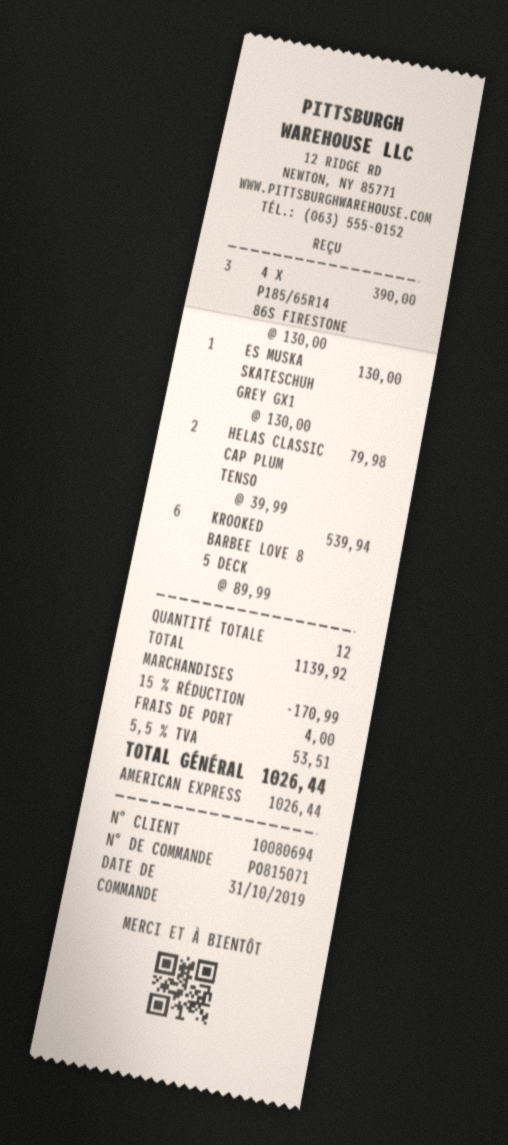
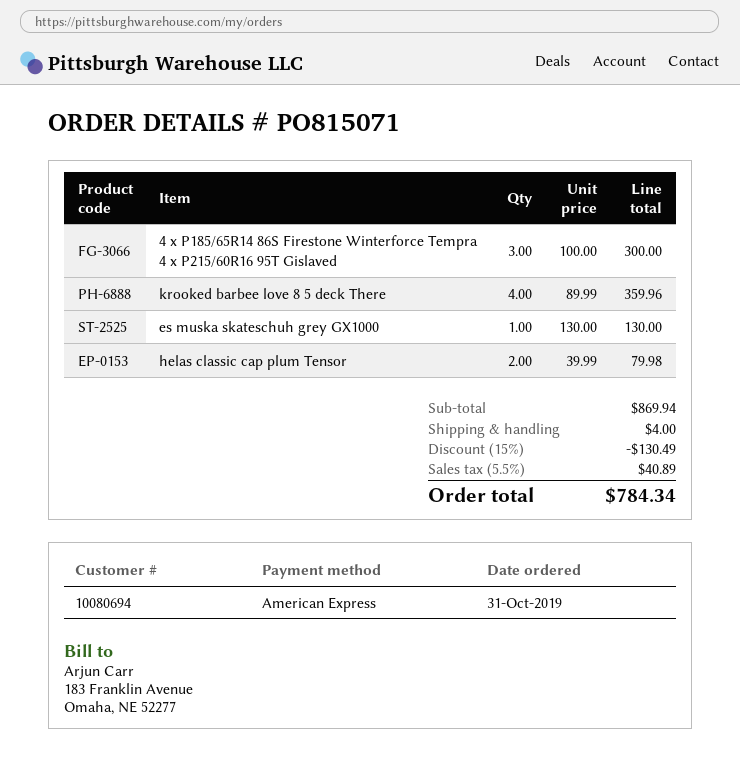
4 X P185/65R14 86S FIRESTONE: 3 x 130.00 = 390.00 -> 3 x 100.00 = 300.00
KROOKED BARBEE LOVE 8 5 DECK: 6 x 89.99 = 539.94 -> 4 x 89.99 = 359.96
subtotal: 1139.92 -> 869.94
discount: 15% = 170.99 -> 15% = 130.49
tax: 5.5% = 53.51 -> 5.5% = 40.89
total: 1026.44 -> 784.34

